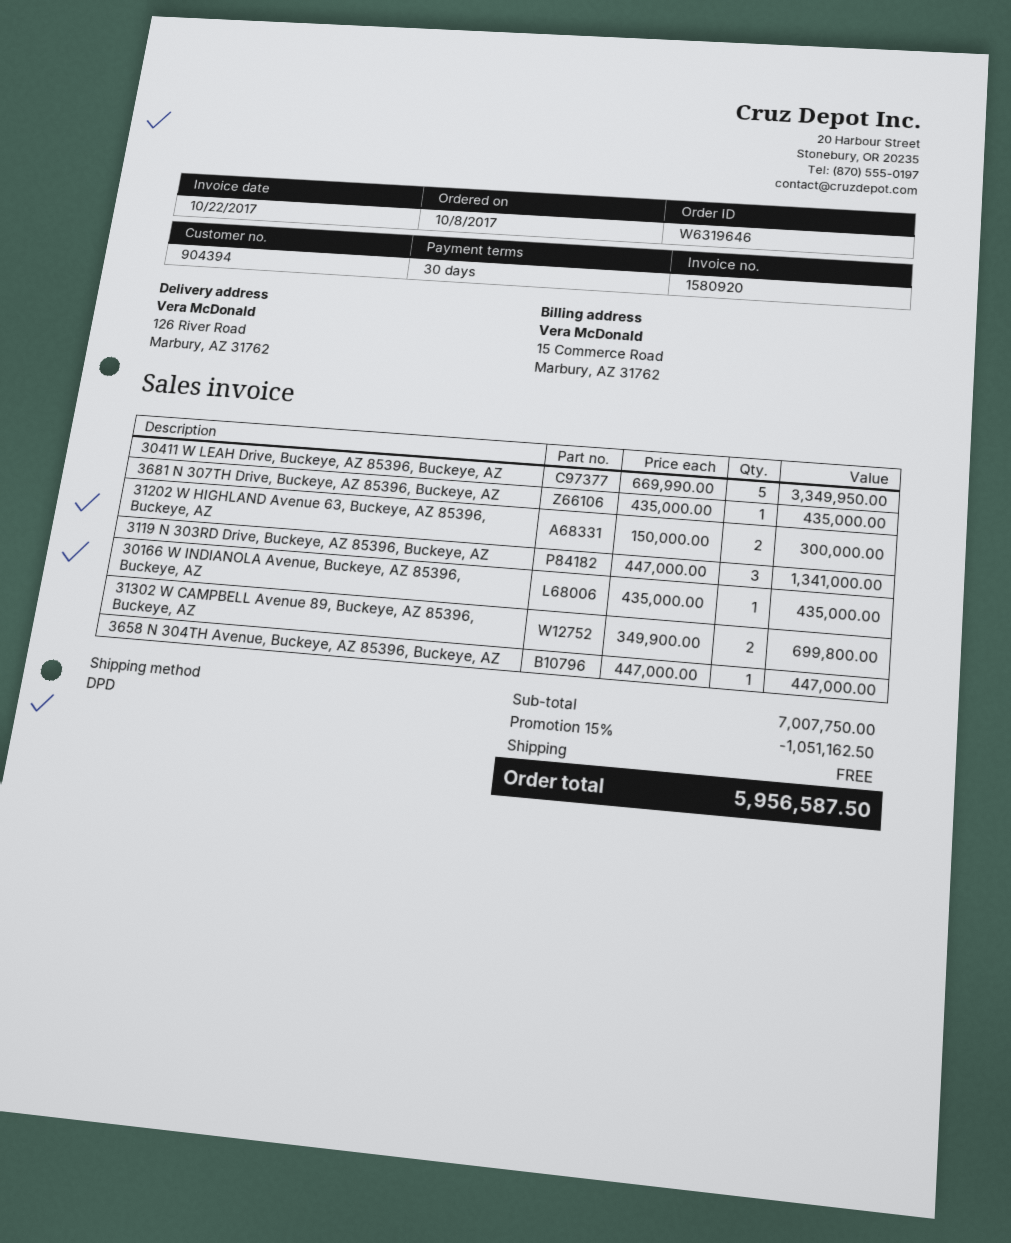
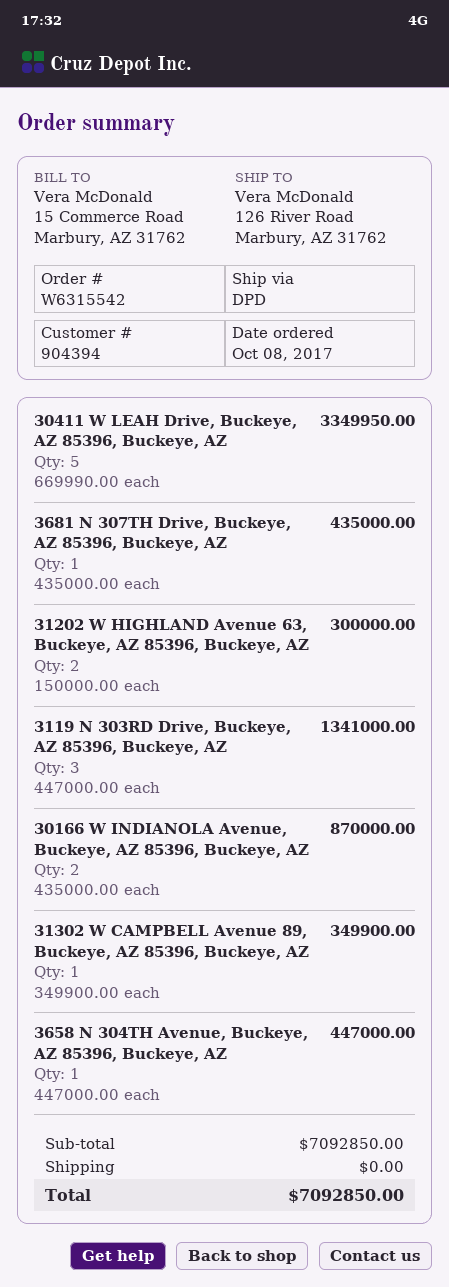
order number: W6319646 -> W6315542
30166 W INDIANOLA Avenue, Buckeye, AZ 85396, Buckeye, AZ: 1 x 435000.00 = 435000.00 -> 2 x 435000.00 = 870000.00
31302 W CAMPBELL Avenue 89, Buckeye, AZ 85396, Buckeye, AZ: 2 x 349900.00 = 699800.00 -> 1 x 349900.00 = 349900.00
subtotal: 7007750.00 -> 7092850.00
discount: 15% = 1051162.50 -> none
total: 5956587.50 -> 7092850.00

